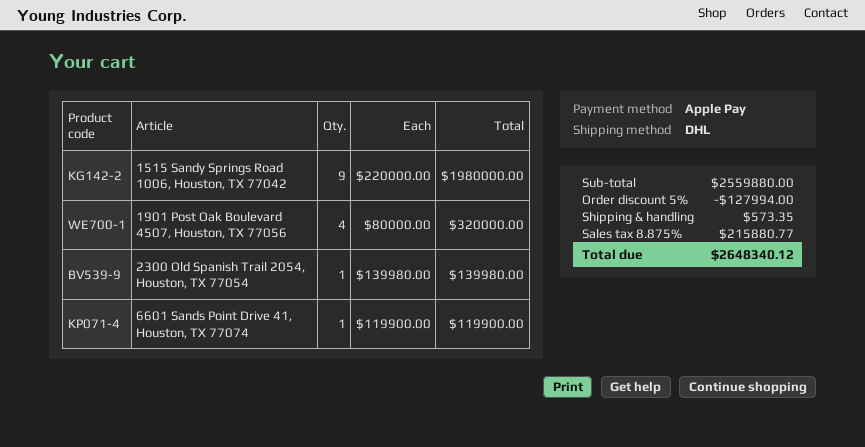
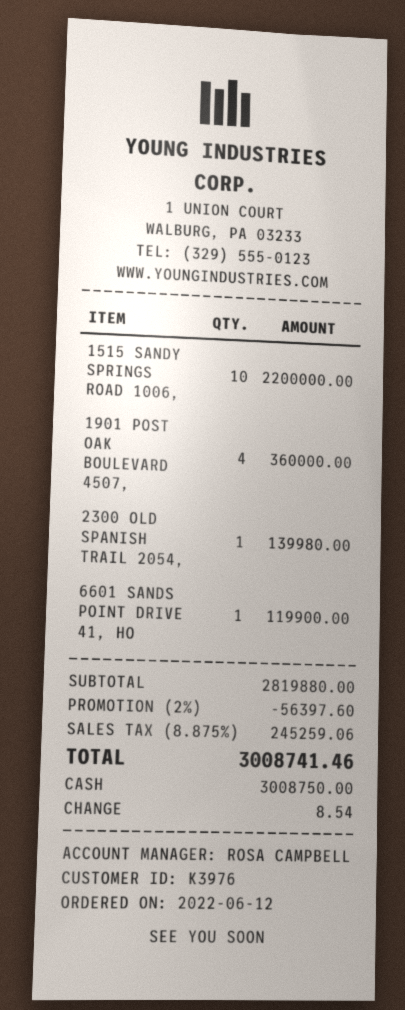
payment method: Apple Pay -> cash
1515 Sandy Springs Road 1006, Houston, TX 77042: 9 for 1980000.00 -> 10 for 2200000.00
1901 Post Oak Boulevard 4507, Houston, TX 77056: 4 for 320000.00 -> 4 for 360000.00
subtotal: 2559880.00 -> 2819880.00
discount: 5% = 127994.00 -> 2% = 56397.60
shipping: 573.35 -> none
tax: 8.875% = 215880.77 -> 8.875% = 245259.06
total: 2648340.12 -> 3008741.46

